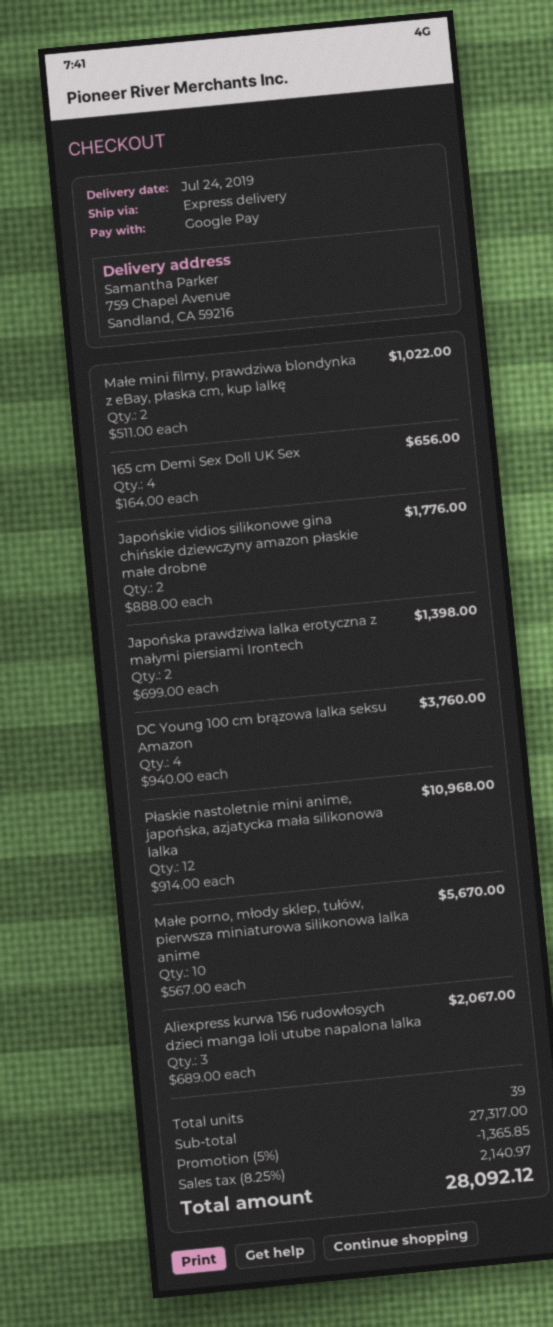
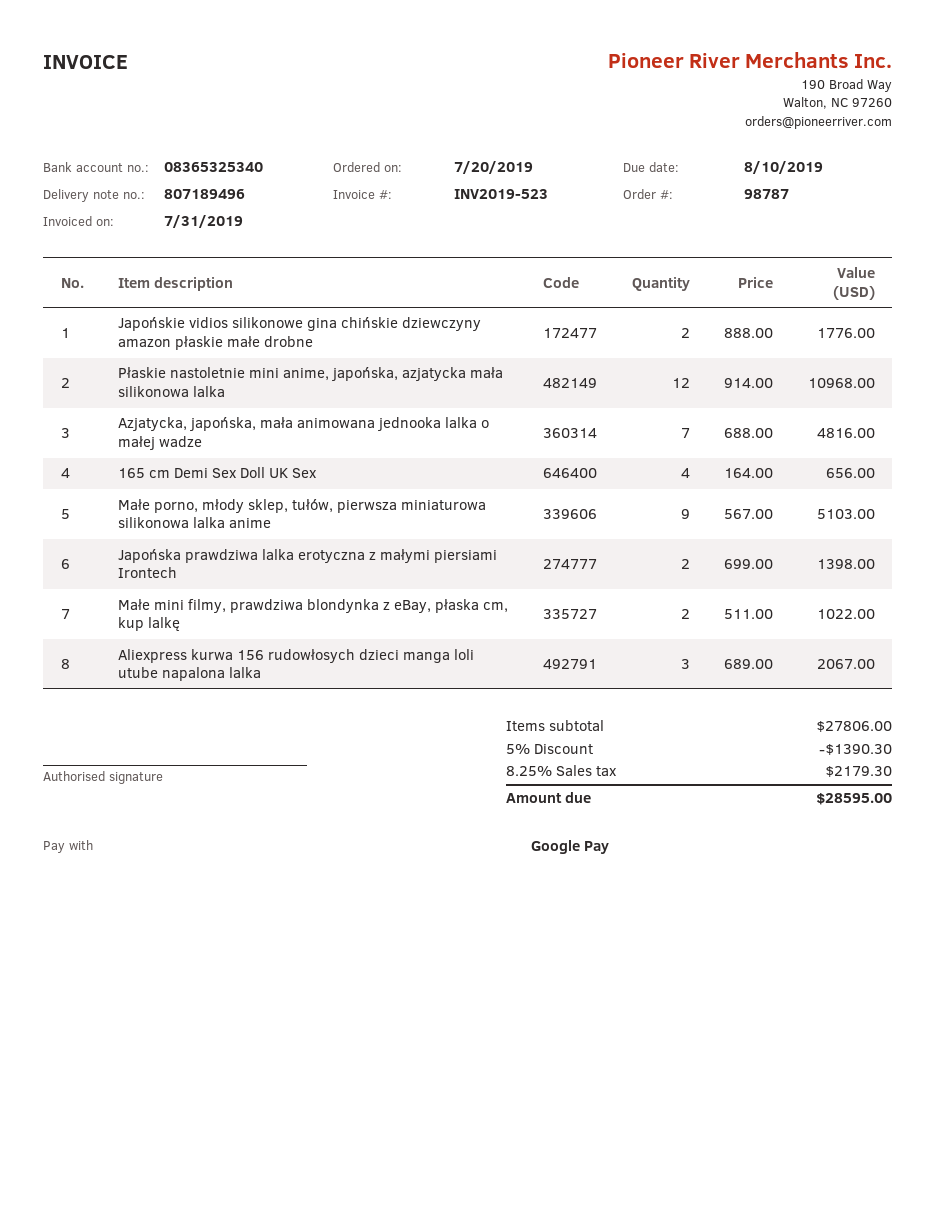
DC Young 100 cm brązowa lalka seksu Amazon: 4 x 940.00 = 3760.00 -> none
Małe porno, młody sklep, tułów, pierwsza miniaturowa silikonowa lalka anime: 10 x 567.00 = 5670.00 -> 9 x 567.00 = 5103.00
Azjatycka, japońska, mała animowana jednooka lalka o małej wadze: none -> 7 x 688.00 = 4816.00
subtotal: 27317.00 -> 27806.00
discount: 5% = 1365.85 -> 5% = 1390.30
tax: 8.25% = 2140.97 -> 8.25% = 2179.30
total: 28092.12 -> 28595.00

